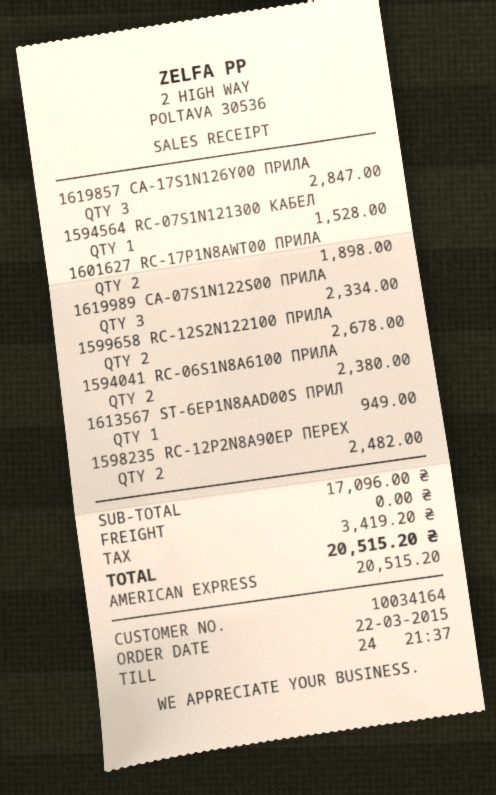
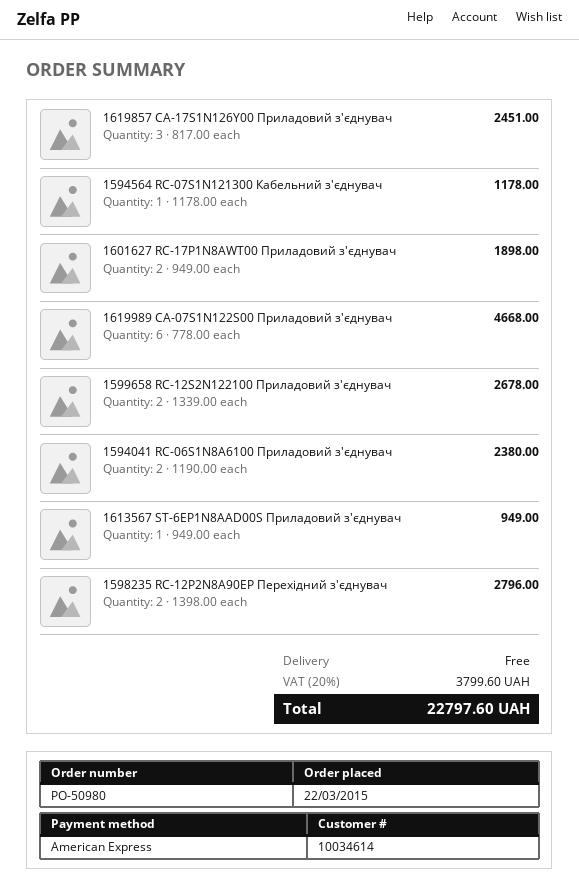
customer number: 10034164 -> 10034614
1619857 CA-17S1N126Y00 ПРИЛА: 3 for 2847.00 -> 3 for 2451.00
1594564 RC-07S1N121300 КАБЕЛ: 1 for 1528.00 -> 1 for 1178.00
1619989 CA-07S1N122S00 ПРИЛА: 3 for 2334.00 -> 6 for 4668.00
1598235 RC-12P2N8A90EP ПЕРЕХ: 2 for 2482.00 -> 2 for 2796.00
tax: 3419.20 -> 3799.60
total: 20515.20 -> 22797.60

